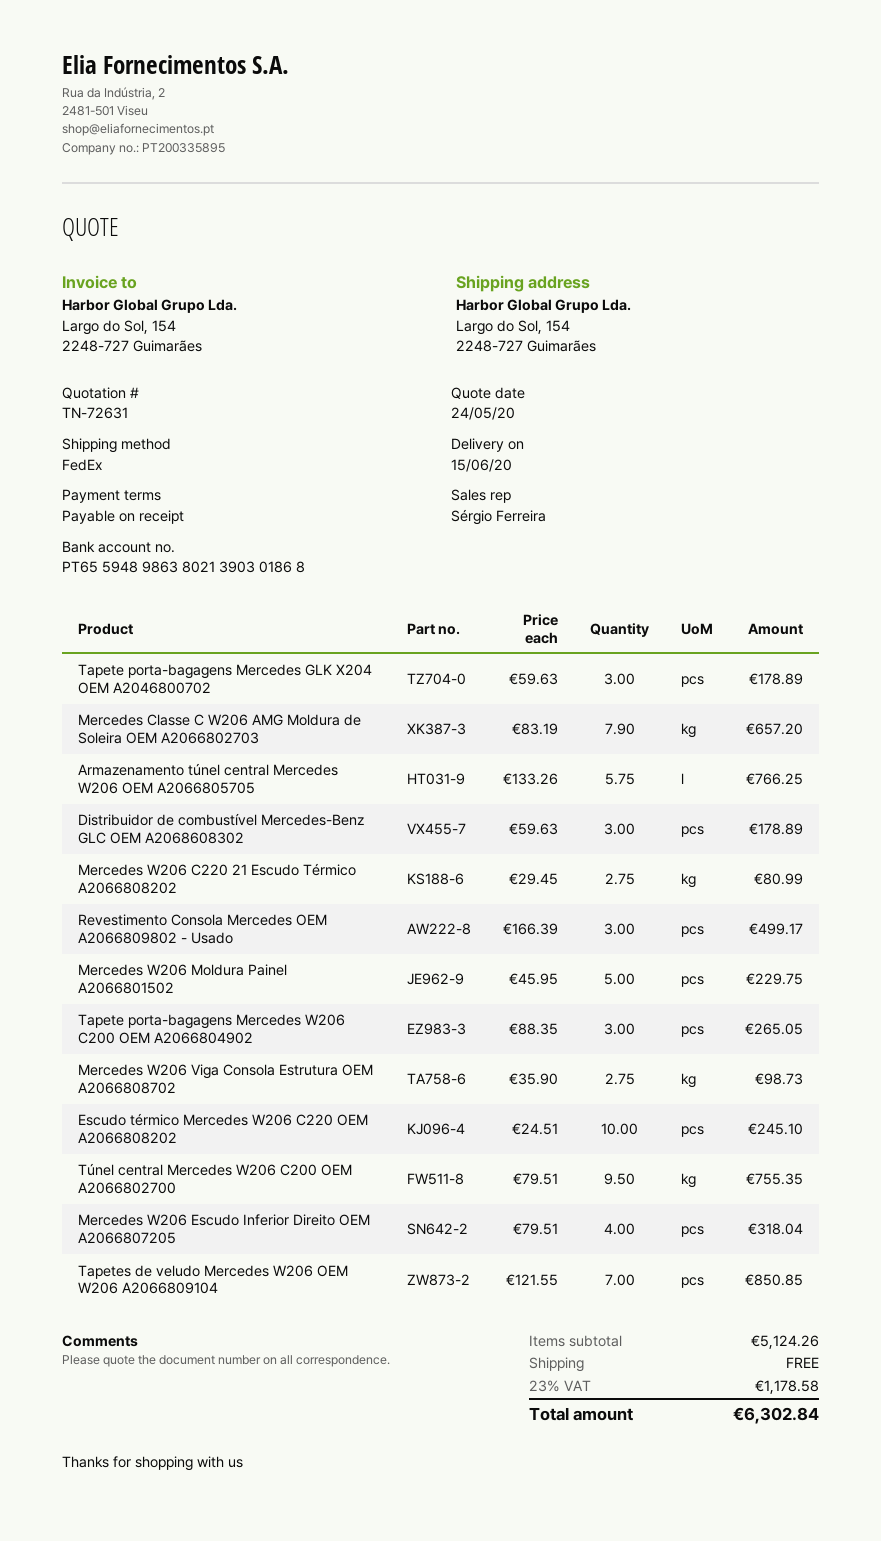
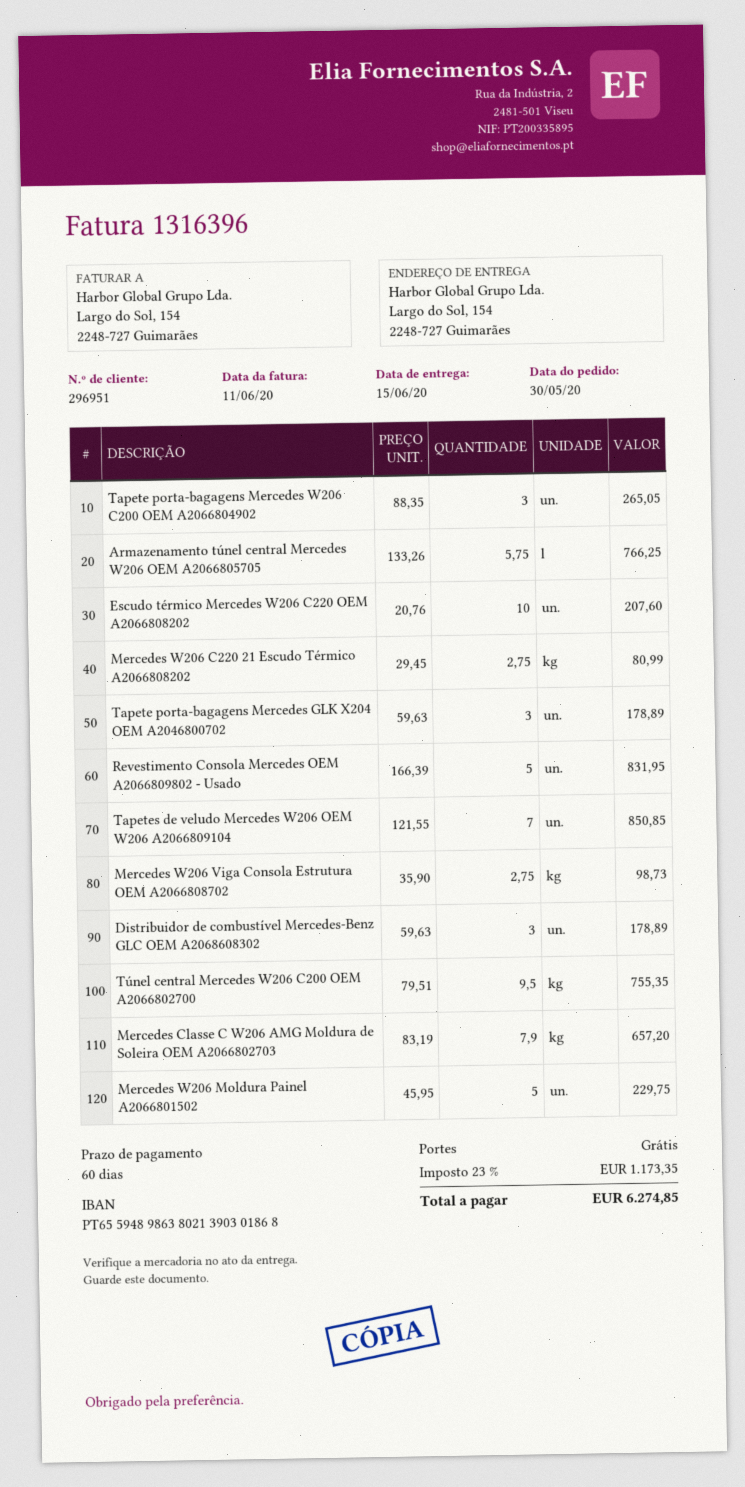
payment terms: on receipt -> 60 days
Revestimento Consola Mercedes OEM A2066809802 - Usado: 3 x 166.39 = 499.17 -> 5 x 166.39 = 831.95
Escudo térmico Mercedes W206 C220 OEM A2066808202: 10 x 24.51 = 245.10 -> 10 x 20.76 = 207.60
Mercedes W206 Escudo Inferior Direito OEM A2066807205: 4 x 79.51 = 318.04 -> none
tax: 23% = 1178.58 -> 23% = 1173.35
total: 6302.84 -> 6274.85

